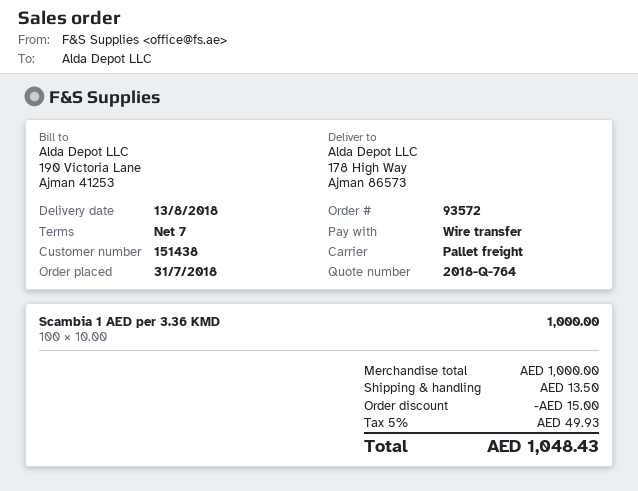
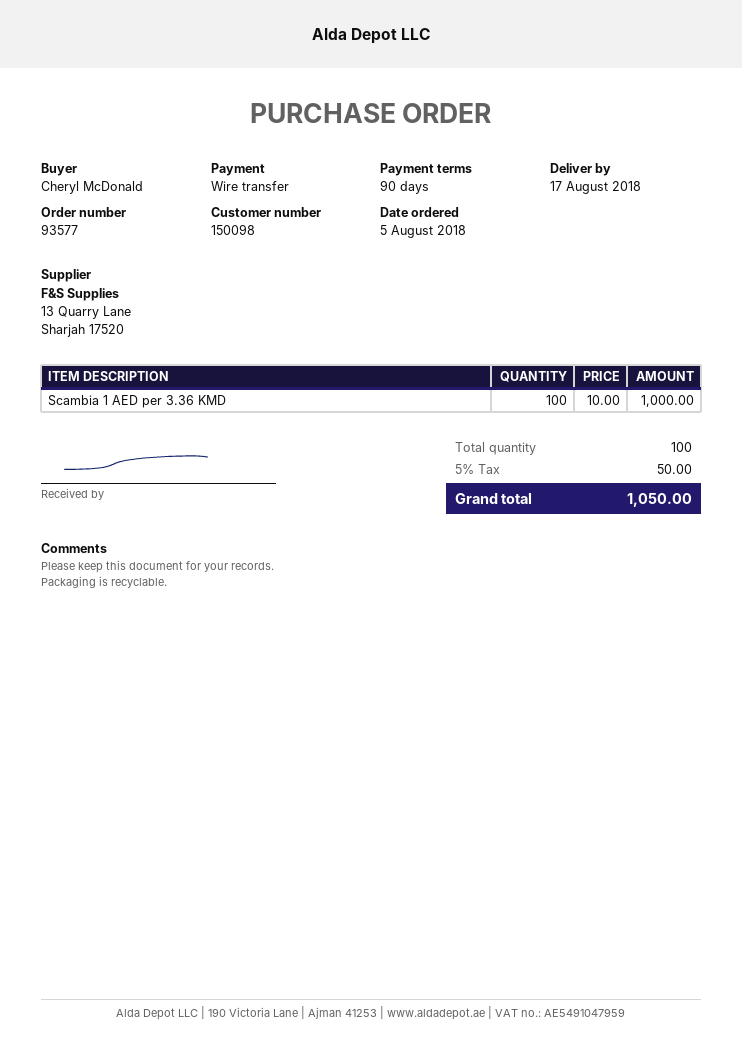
order number: 93572 -> 93577
order date: 2018-07-31 -> 2018-08-05
delivery date: 2018-08-13 -> 2018-08-17
payment terms: 7 days -> 90 days
customer number: 151438 -> 150098
discount: 15.00 -> none
shipping: 13.50 -> none
tax: 5% = 49.93 -> 5% = 50.00
total: 1048.43 -> 1050.00

